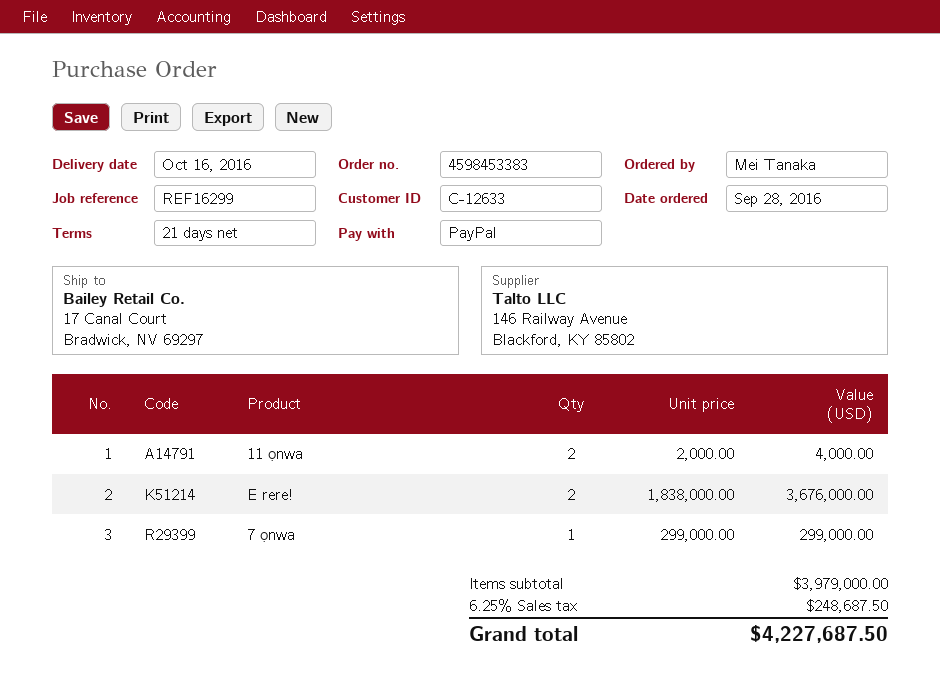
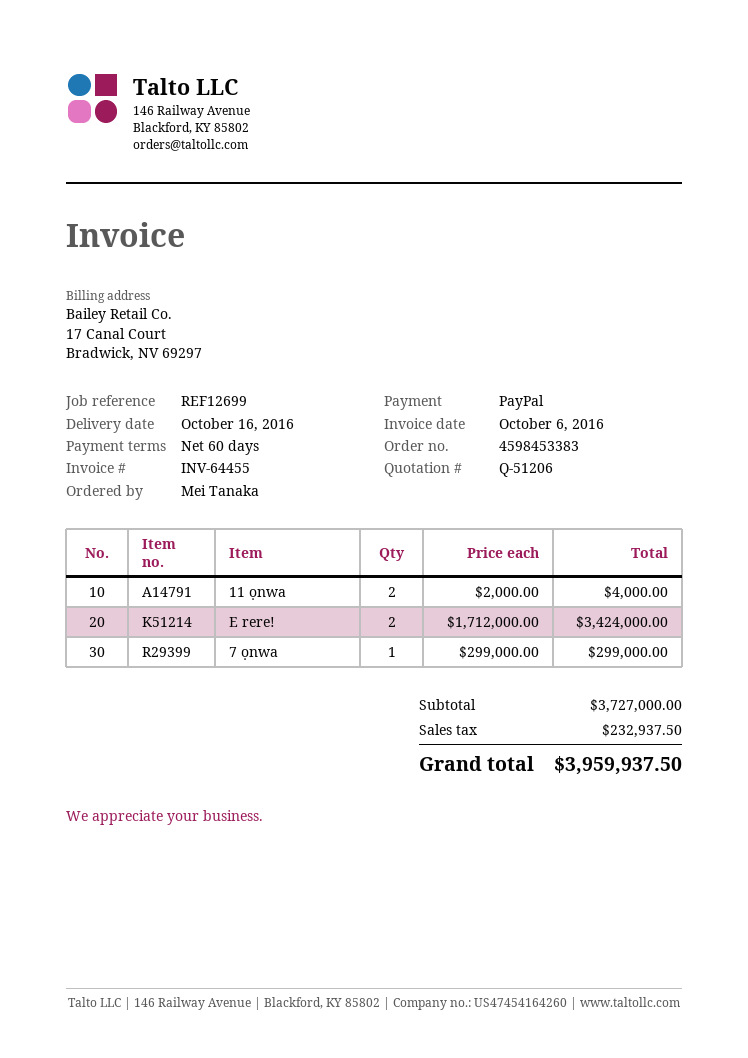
payment terms: 21 days -> 60 days
reference: REF16299 -> REF12699
E rere!: 2 x 1838000.00 = 3676000.00 -> 2 x 1712000.00 = 3424000.00
subtotal: 3979000.00 -> 3727000.00
tax: 248687.50 -> 232937.50
total: 4227687.50 -> 3959937.50

